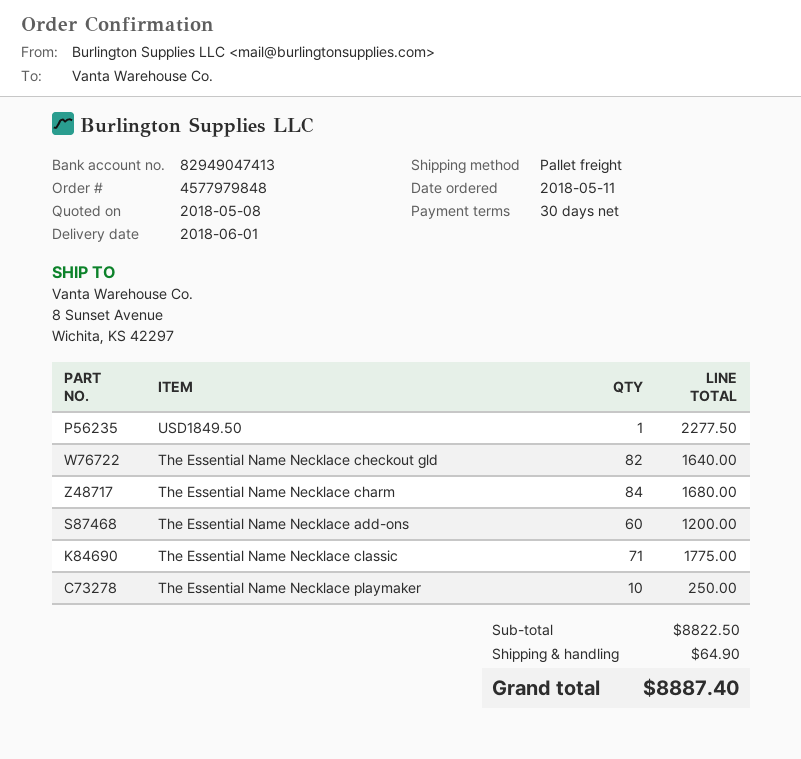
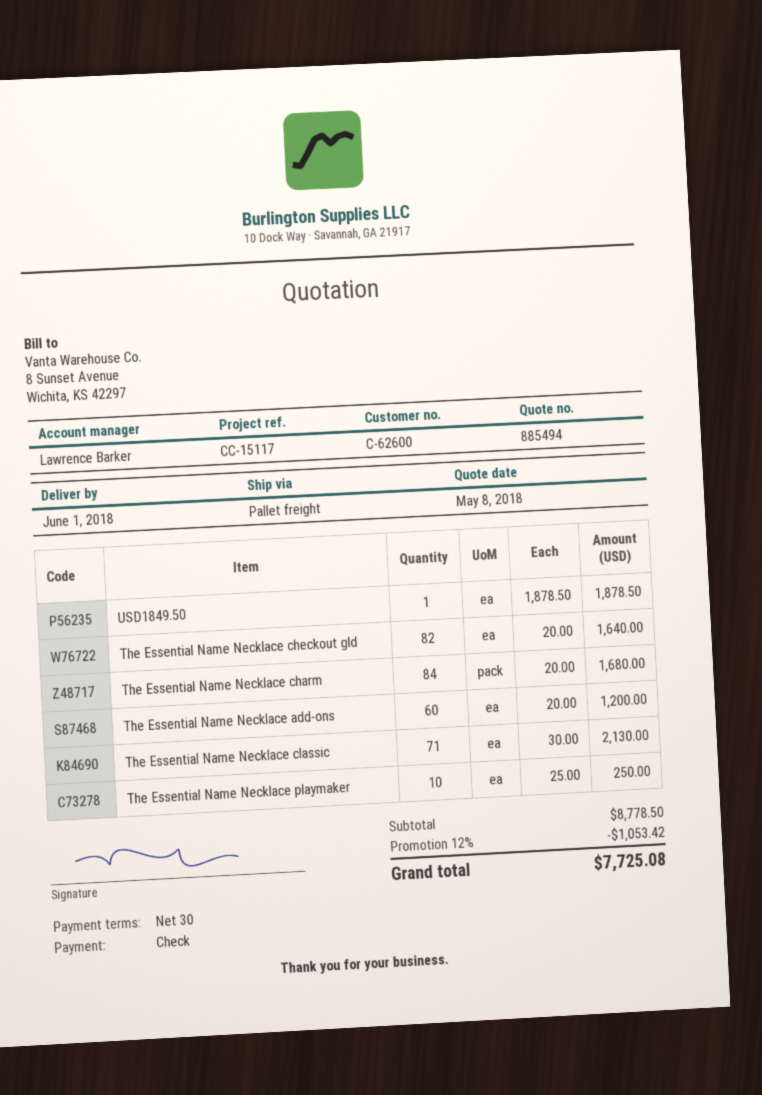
USD1849.50: 1 for 2277.50 -> 1 for 1878.50
The Essential Name Necklace classic: 71 for 1775.00 -> 71 for 2130.00
subtotal: 8822.50 -> 8778.50
discount: none -> 12% = 1053.42
shipping: 64.90 -> none
total: 8887.40 -> 7725.08

